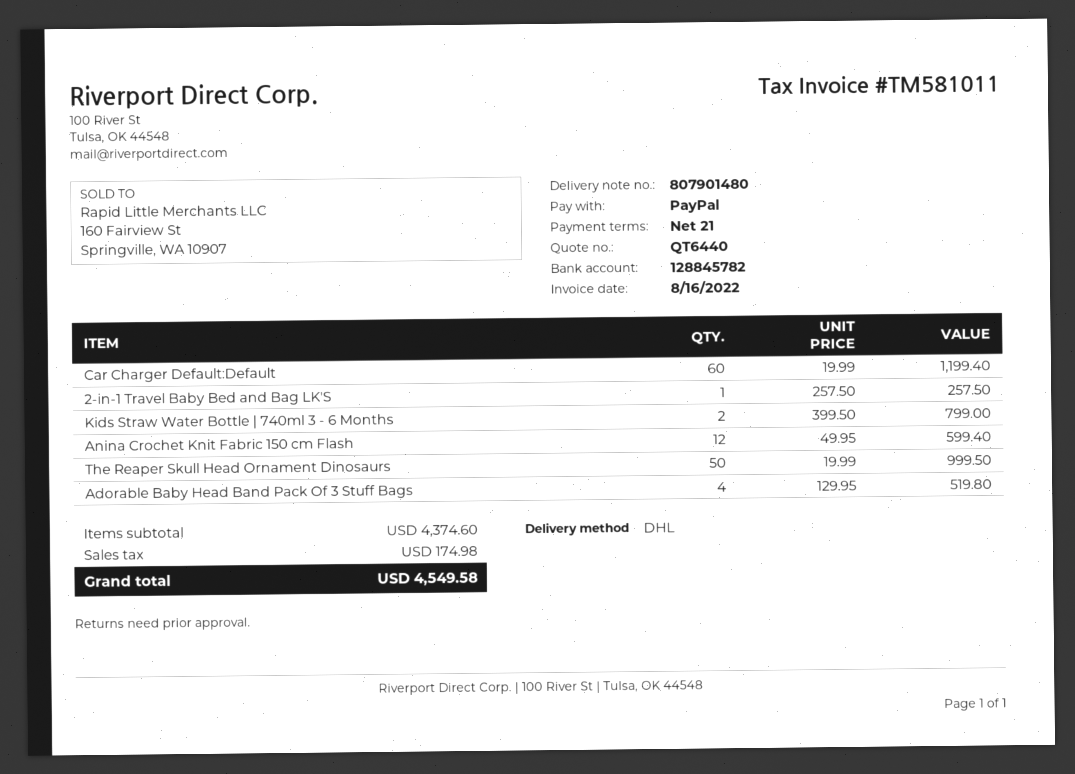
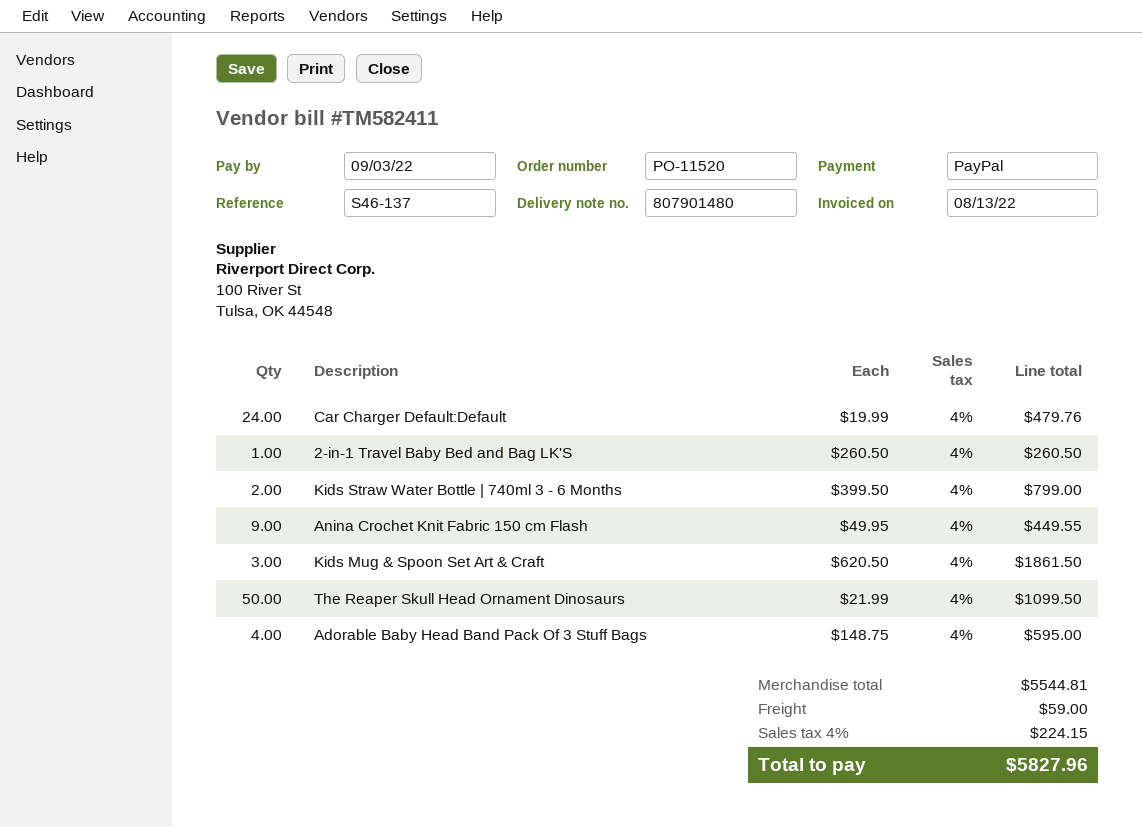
invoice number: TM581011 -> TM582411
invoice date: 2022-08-16 -> 2022-08-13
Car Charger Default:Default: 60 x 19.99 = 1199.40 -> 24 x 19.99 = 479.76
2-in-1 Travel Baby Bed and Bag LK'S: 1 x 257.50 = 257.50 -> 1 x 260.50 = 260.50
Anina Crochet Knit Fabric 150 cm Flash: 12 x 49.95 = 599.40 -> 9 x 49.95 = 449.55
The Reaper Skull Head Ornament Dinosaurs: 50 x 19.99 = 999.50 -> 50 x 21.99 = 1099.50
Adorable Baby Head Band Pack Of 3 Stuff Bags: 4 x 129.95 = 519.80 -> 4 x 148.75 = 595.00
Kids Mug & Spoon Set Art & Craft: none -> 3 x 620.50 = 1861.50
subtotal: 4374.60 -> 5544.81
shipping: none -> 59.00
tax: 174.98 -> 224.15
total: 4549.58 -> 5827.96

